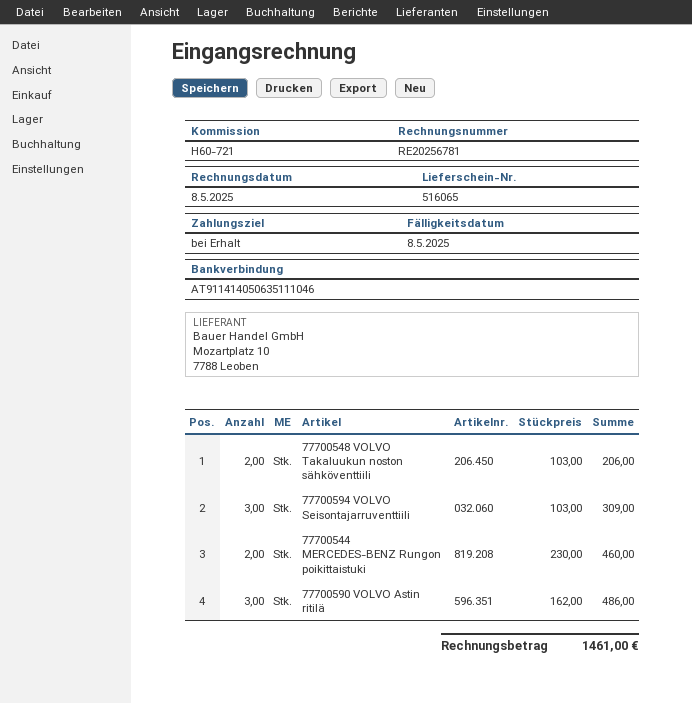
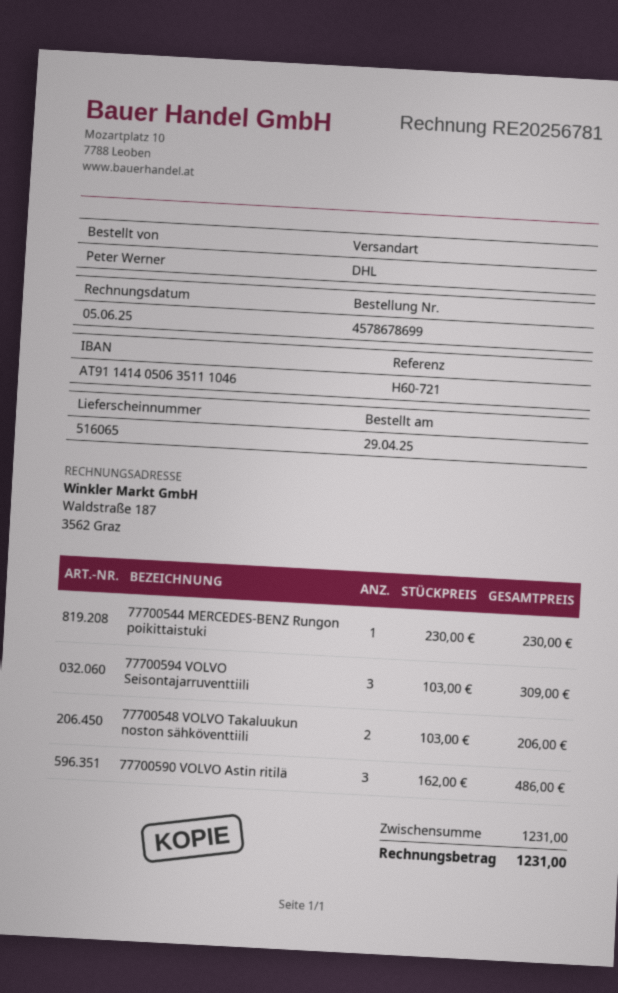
invoice date: 2025-05-08 -> 2025-06-05
77700544 MERCEDES-BENZ Rungon poikittaistuki: 2 x 230.00 = 460.00 -> 1 x 230.00 = 230.00
total: 1461.00 -> 1231.00

